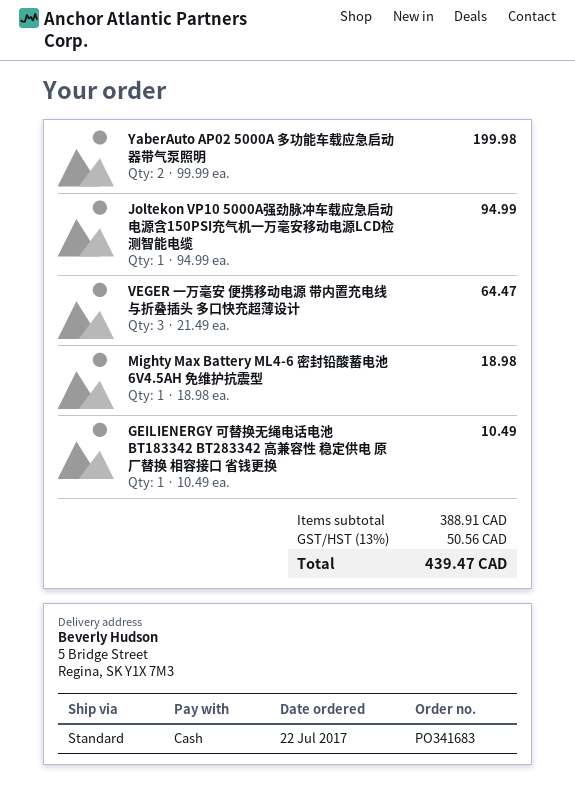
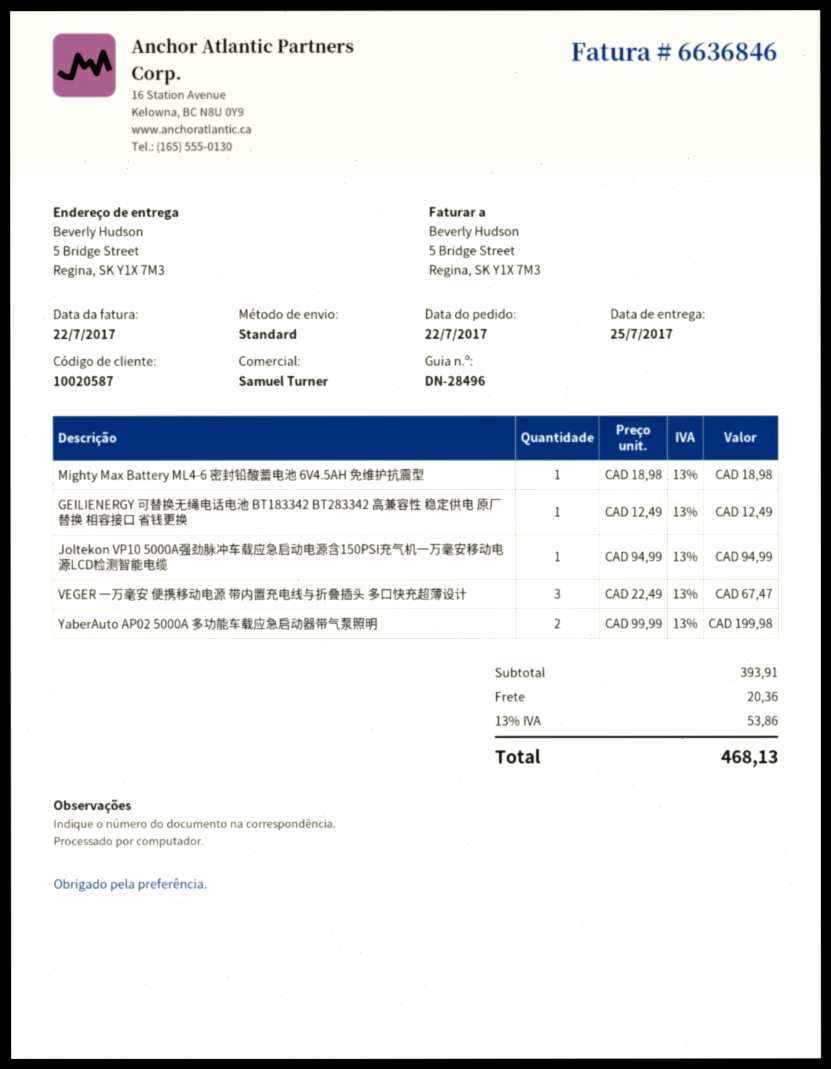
VEGER 一万毫安 便携移动电源 带内置充电线与折叠插头 多口快充超薄设计: 3 x 21.49 = 64.47 -> 3 x 22.49 = 67.47
GEILIENERGY 可替换无绳电话电池 BT183342 BT283342 高兼容性 稳定供电 原厂替换 相容接口 省钱更换: 1 x 10.49 = 10.49 -> 1 x 12.49 = 12.49
subtotal: 388.91 -> 393.91
shipping: none -> 20.36
tax: 13% = 50.56 -> 13% = 53.86
total: 439.47 -> 468.13

